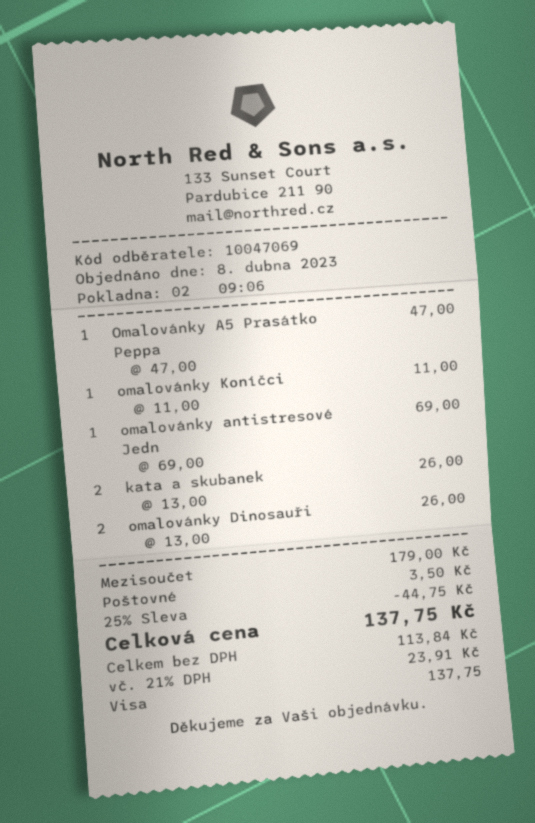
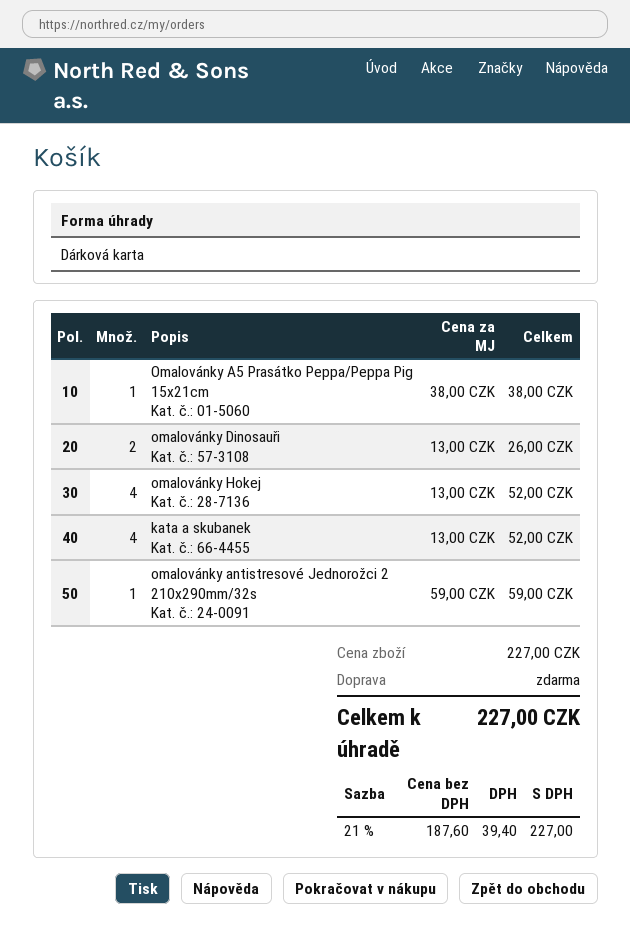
payment method: Visa -> gift card
Omalovánky A5 Prasátko Peppa: 1 x 47.00 = 47.00 -> 1 x 38.00 = 38.00
omalovánky Koníčci: 1 x 11.00 = 11.00 -> none
omalovánky antistresové Jedn: 1 x 69.00 = 69.00 -> 1 x 59.00 = 59.00
kata a skubanek: 2 x 13.00 = 26.00 -> 4 x 13.00 = 52.00
omalovánky Hokej: none -> 4 x 13.00 = 52.00
subtotal: 179.00 -> 227.00
discount: 25% = 44.75 -> none
shipping: 3.50 -> 0.00
net: 113.84 -> 187.60
tax: 21% = 23.91 -> 21% = 39.40
total: 137.75 -> 227.00

